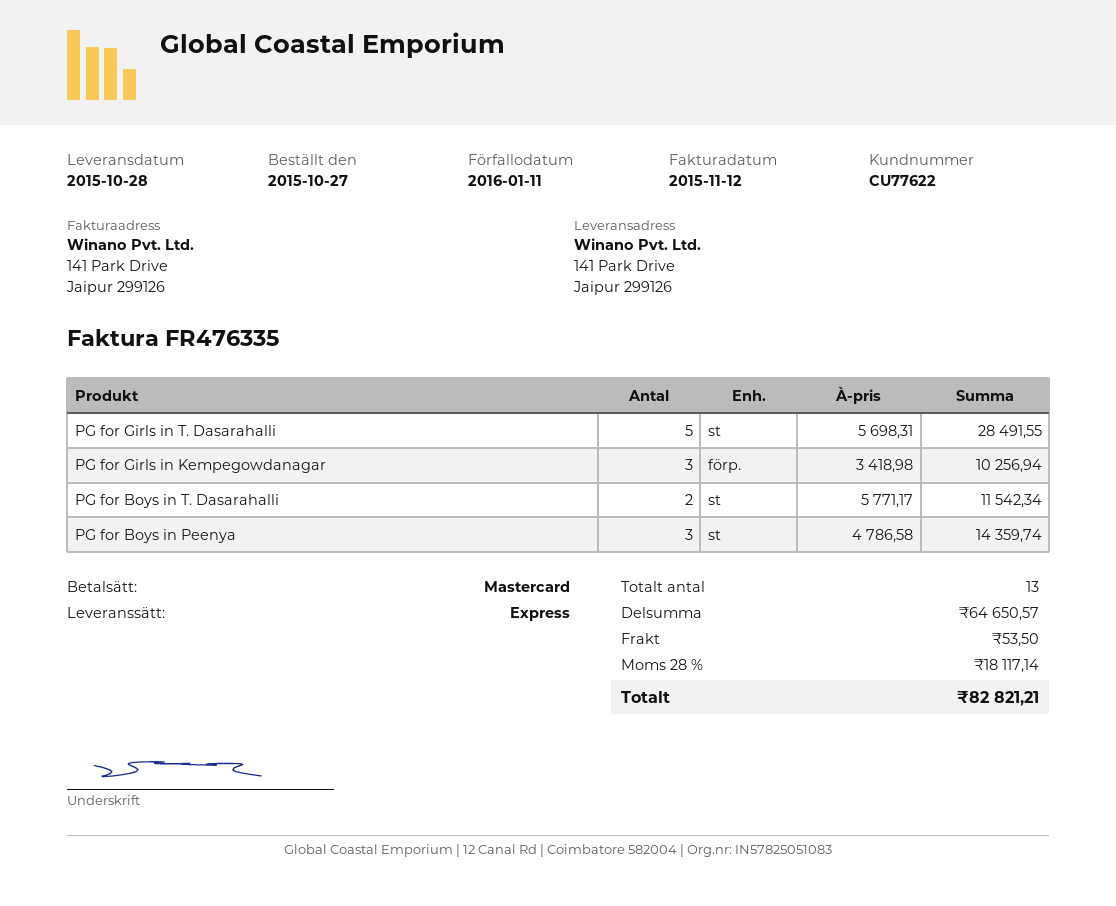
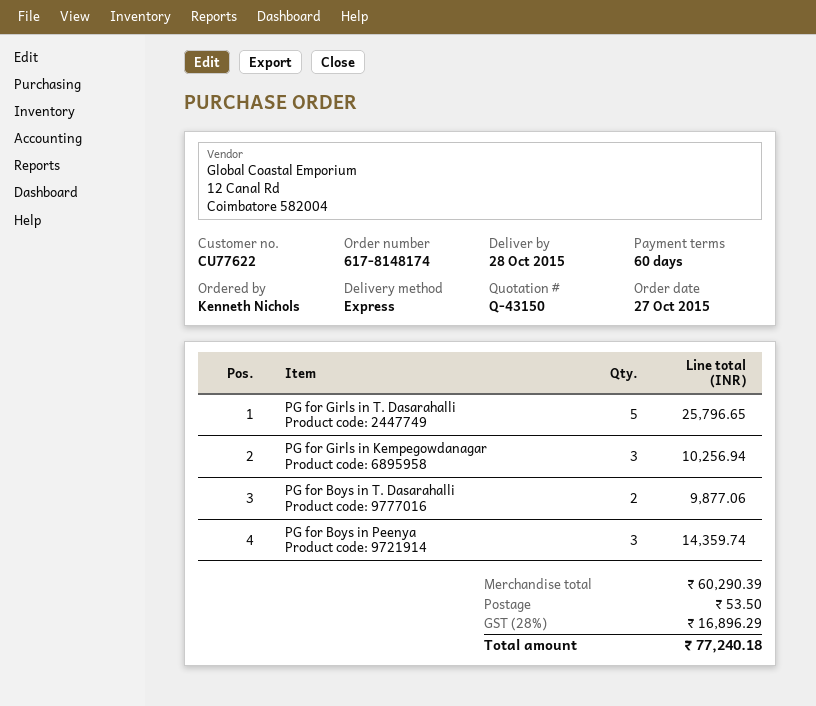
PG for Girls in T. Dasarahalli: 5 for 28491.55 -> 5 for 25796.65
PG for Boys in T. Dasarahalli: 2 for 11542.34 -> 2 for 9877.06
subtotal: 64650.57 -> 60290.39
tax: 28% = 18117.14 -> 28% = 16896.29
total: 82821.21 -> 77240.18

